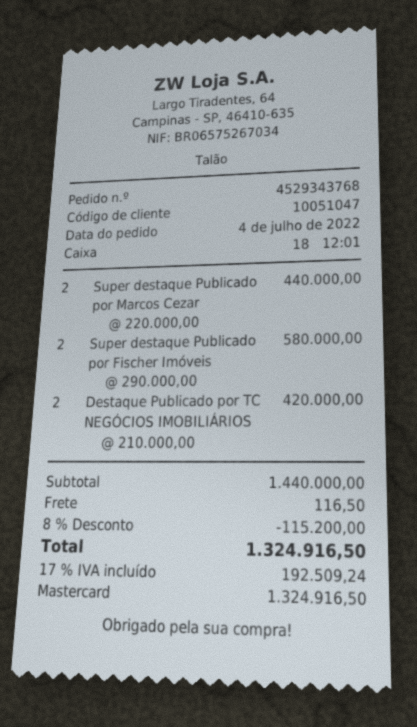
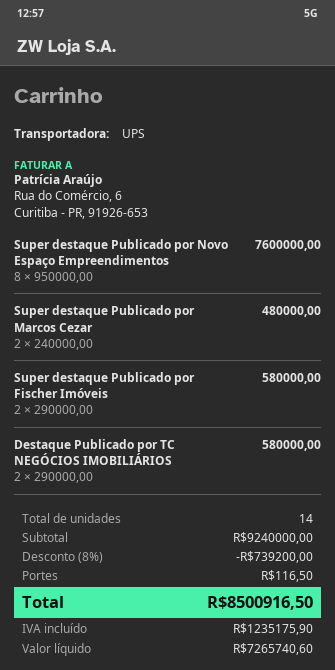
Super destaque Publicado por Marcos Cezar: 2 x 220000.00 = 440000.00 -> 2 x 240000.00 = 480000.00
Destaque Publicado por TC NEGÓCIOS IMOBILIÁRIOS: 2 x 210000.00 = 420000.00 -> 2 x 290000.00 = 580000.00
Super destaque Publicado por Novo Espaço Empreendimentos: none -> 8 x 950000.00 = 7600000.00
subtotal: 1440000.00 -> 9240000.00
discount: 8% = 115200.00 -> 8% = 739200.00
tax: 192509.24 -> 1235175.90
total: 1324916.50 -> 8500916.50

